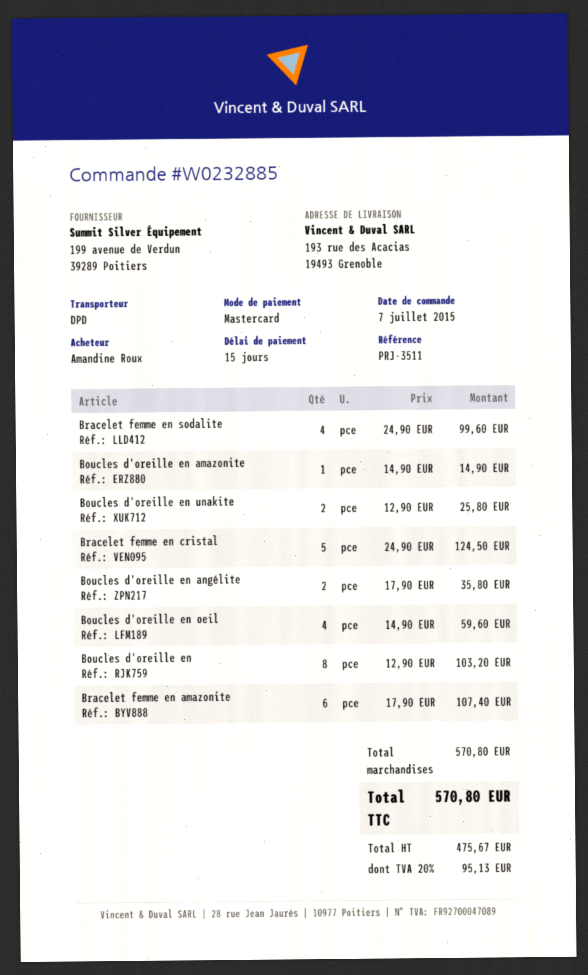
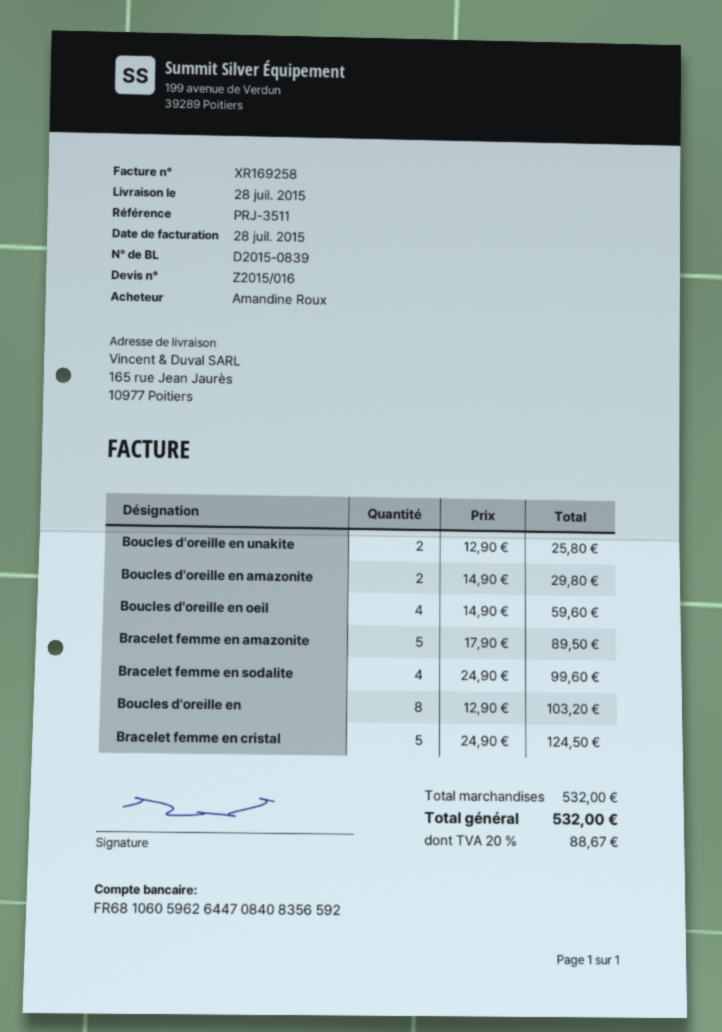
ship to: 193 rue des Acacias, 19493 Grenoble -> 165 rue Jean Jaurès, 10977 Poitiers
Boucles d'oreille en amazonite: 1 x 14.90 = 14.90 -> 2 x 14.90 = 29.80
Boucles d'oreille en angélite: 2 x 17.90 = 35.80 -> none
Bracelet femme en amazonite: 6 x 17.90 = 107.40 -> 5 x 17.90 = 89.50
subtotal: 570.80 -> 532.00
tax: 20% = 95.13 -> 20% = 88.67
total: 570.80 -> 532.00

